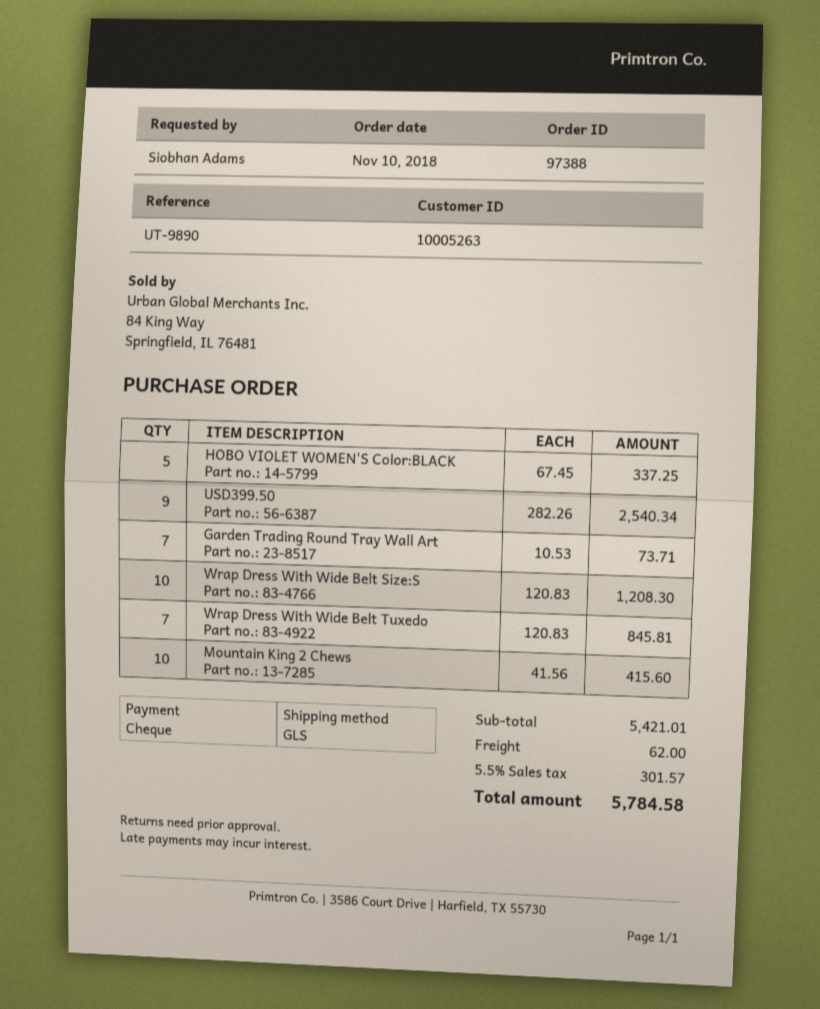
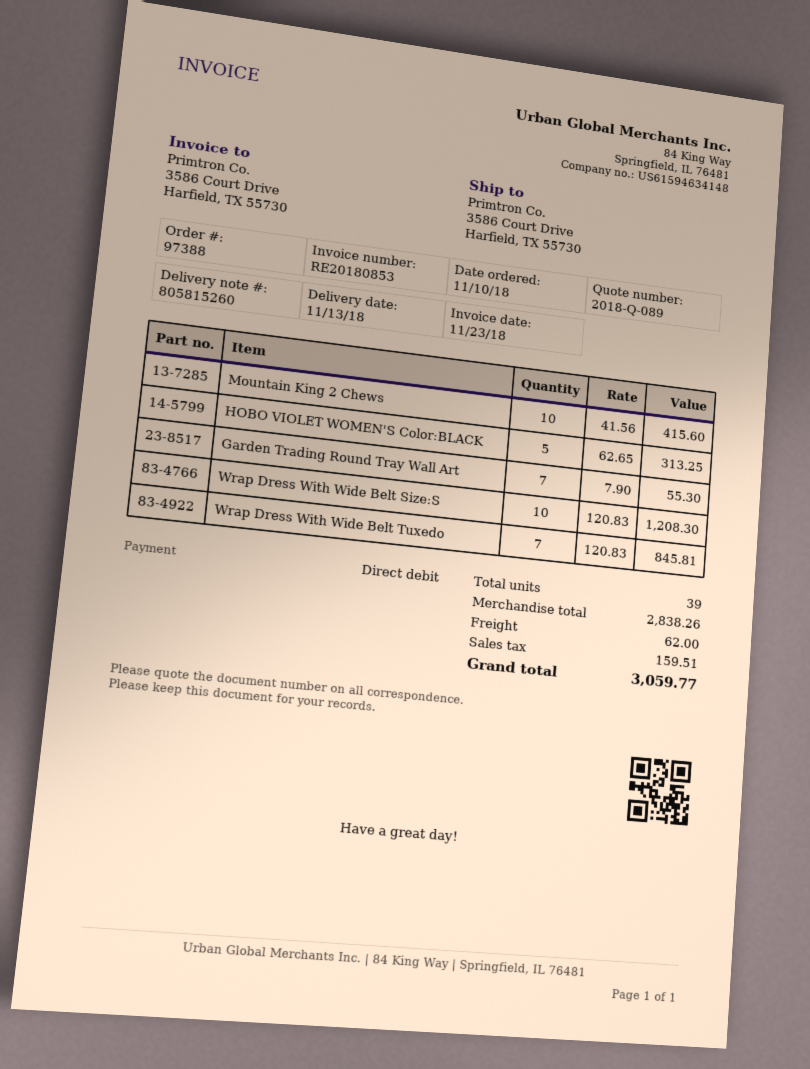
payment method: cheque -> direct debit
HOBO VIOLET WOMEN'S Color:BLACK: 5 x 67.45 = 337.25 -> 5 x 62.65 = 313.25
USD399.50: 9 x 282.26 = 2540.34 -> none
Garden Trading Round Tray Wall Art: 7 x 10.53 = 73.71 -> 7 x 7.90 = 55.30
subtotal: 5421.01 -> 2838.26
tax: 301.57 -> 159.51
total: 5784.58 -> 3059.77

